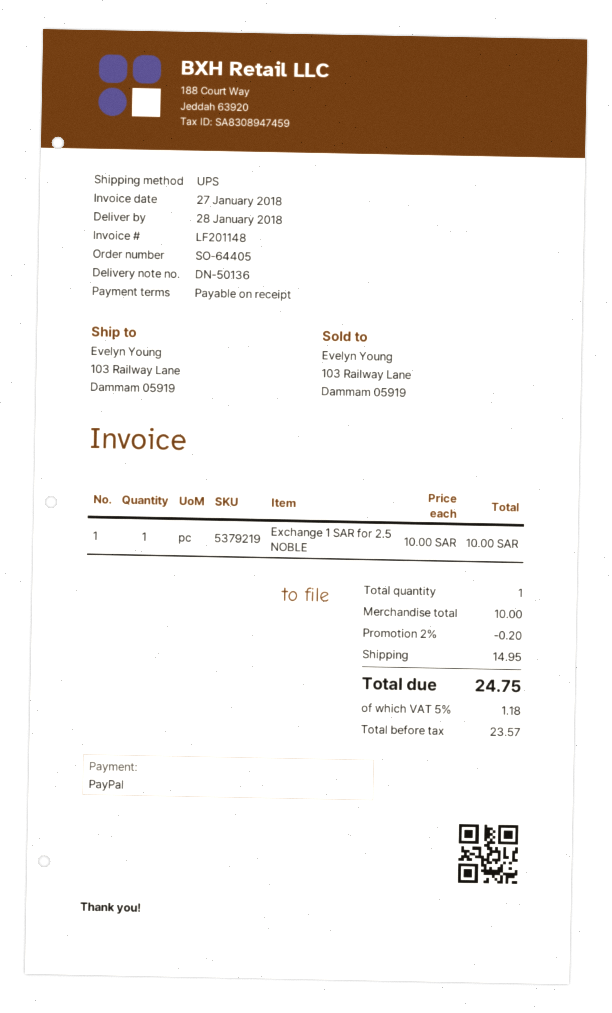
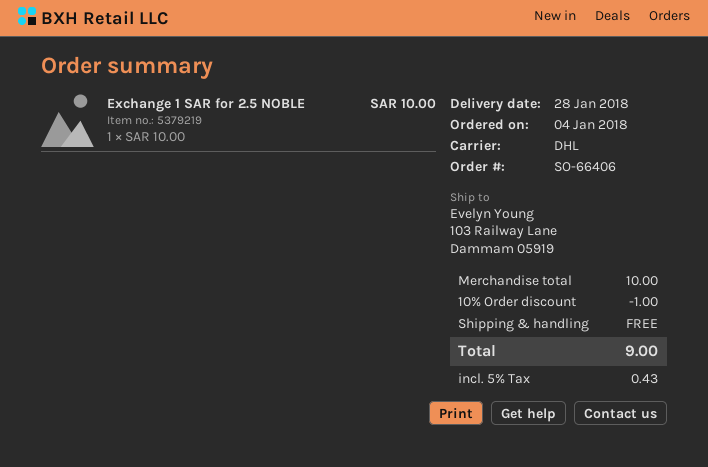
order number: SO-64405 -> SO-66406
shipping method: UPS -> DHL
discount: 2% = 0.20 -> 10% = 1.00
shipping: 14.95 -> 0.00
tax: 5% = 1.18 -> 5% = 0.43
total: 24.75 -> 9.00

